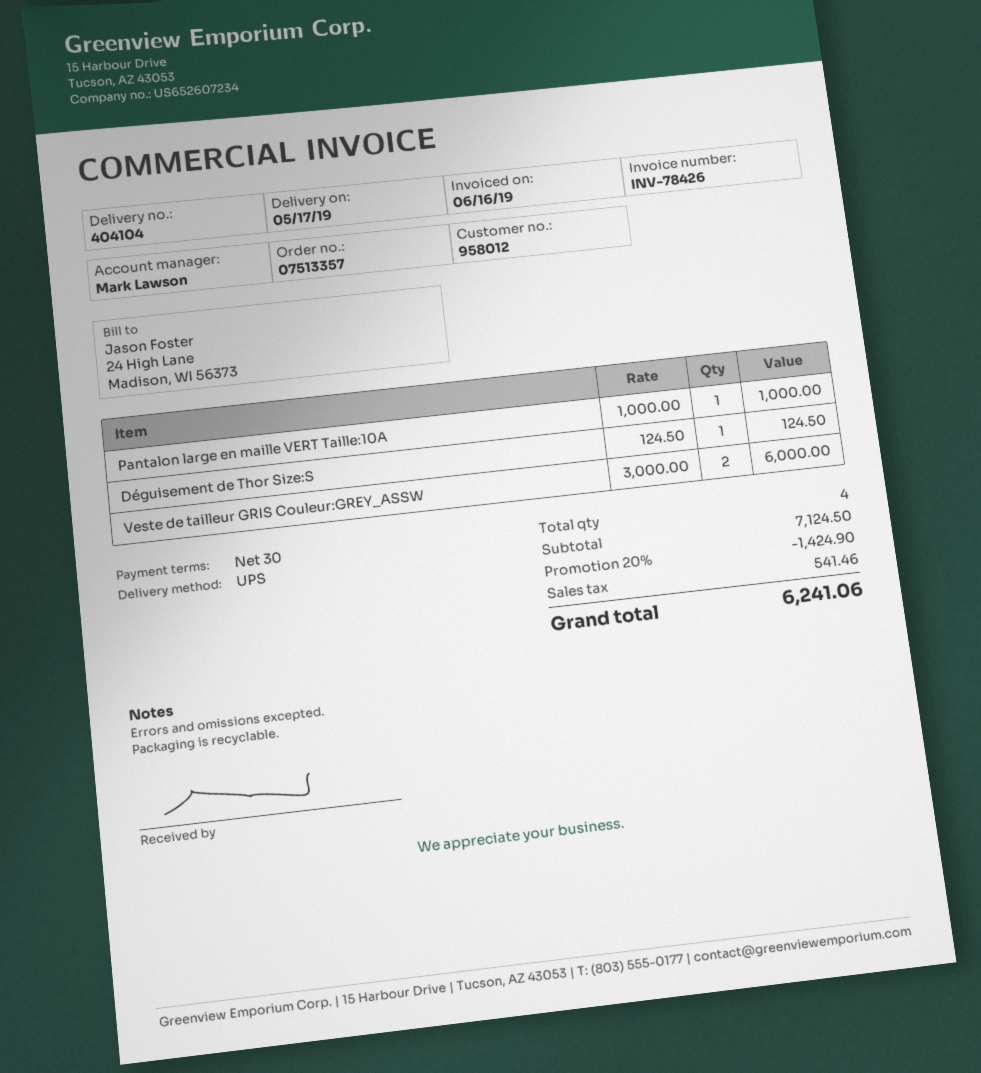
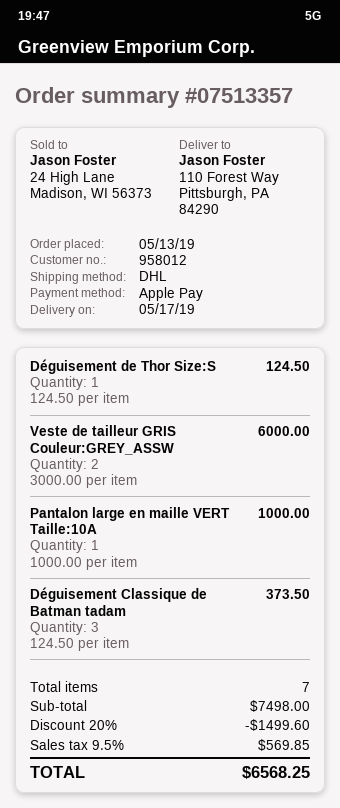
shipping method: UPS -> DHL
Déguisement Classique de Batman tadam: none -> 3 x 124.50 = 373.50
total quantity: 4 -> 7
subtotal: 7124.50 -> 7498.00
discount: 20% = 1424.90 -> 20% = 1499.60
tax: 541.46 -> 569.85
total: 6241.06 -> 6568.25

